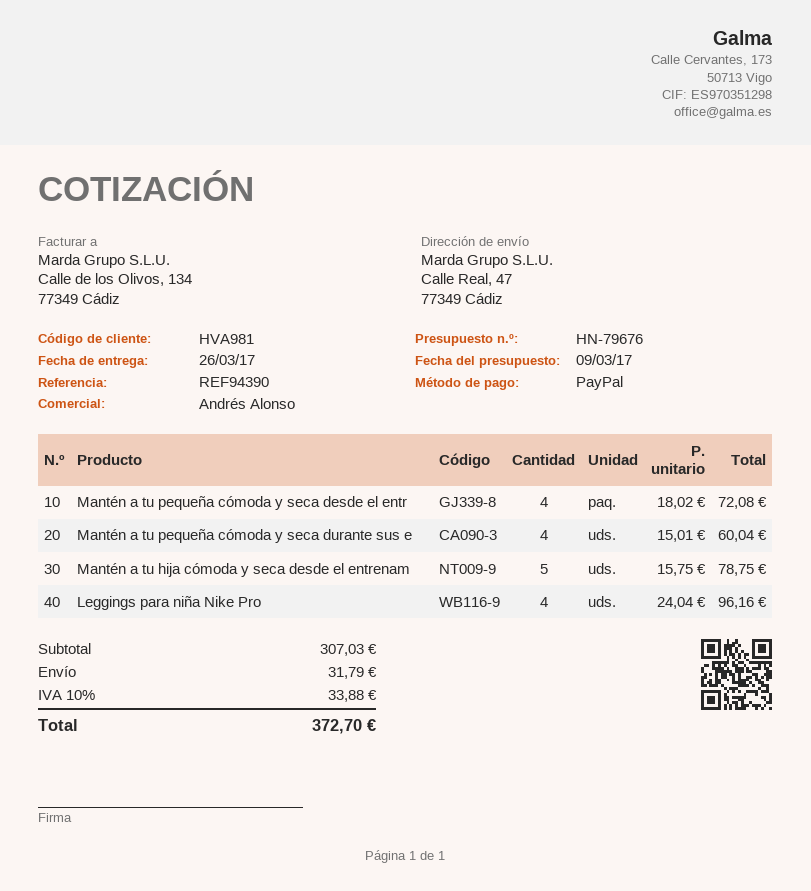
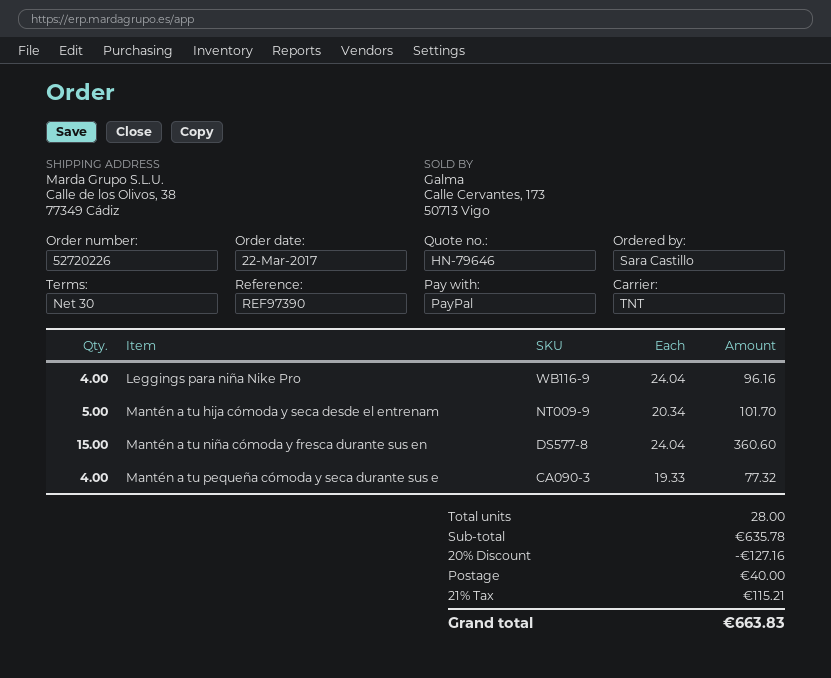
quote number: HN-79676 -> HN-79646
reference: REF94390 -> REF97390
ship to: Calle Real, 47, 77349 Cádiz -> Calle de los Olivos, 38, 77349 Cádiz
Mantén a tu pequeña cómoda y seca desde el entr: 4 x 18.02 = 72.08 -> none
Mantén a tu pequeña cómoda y seca durante sus e: 4 x 15.01 = 60.04 -> 4 x 19.33 = 77.32
Mantén a tu hija cómoda y seca desde el entrenam: 5 x 15.75 = 78.75 -> 5 x 20.34 = 101.70
Mantén a tu niña cómoda y fresca durante sus en: none -> 15 x 24.04 = 360.60
subtotal: 307.03 -> 635.78
discount: none -> 20% = 127.16
shipping: 31.79 -> 40.00
tax: 10% = 33.88 -> 21% = 115.21
total: 372.70 -> 663.83

